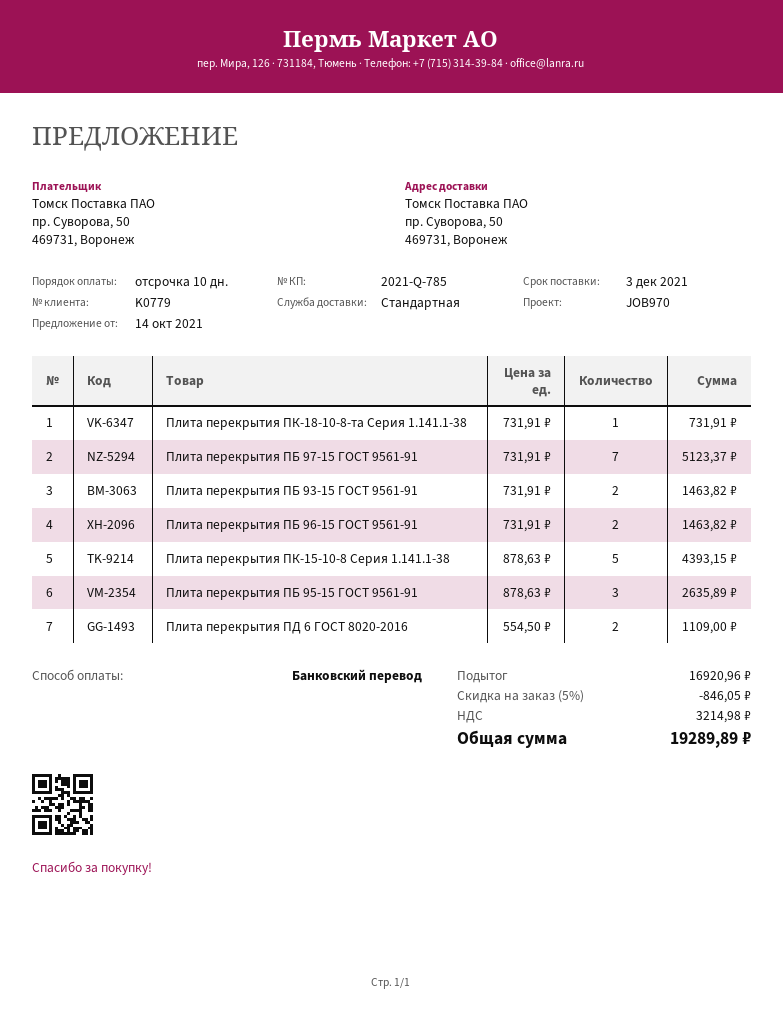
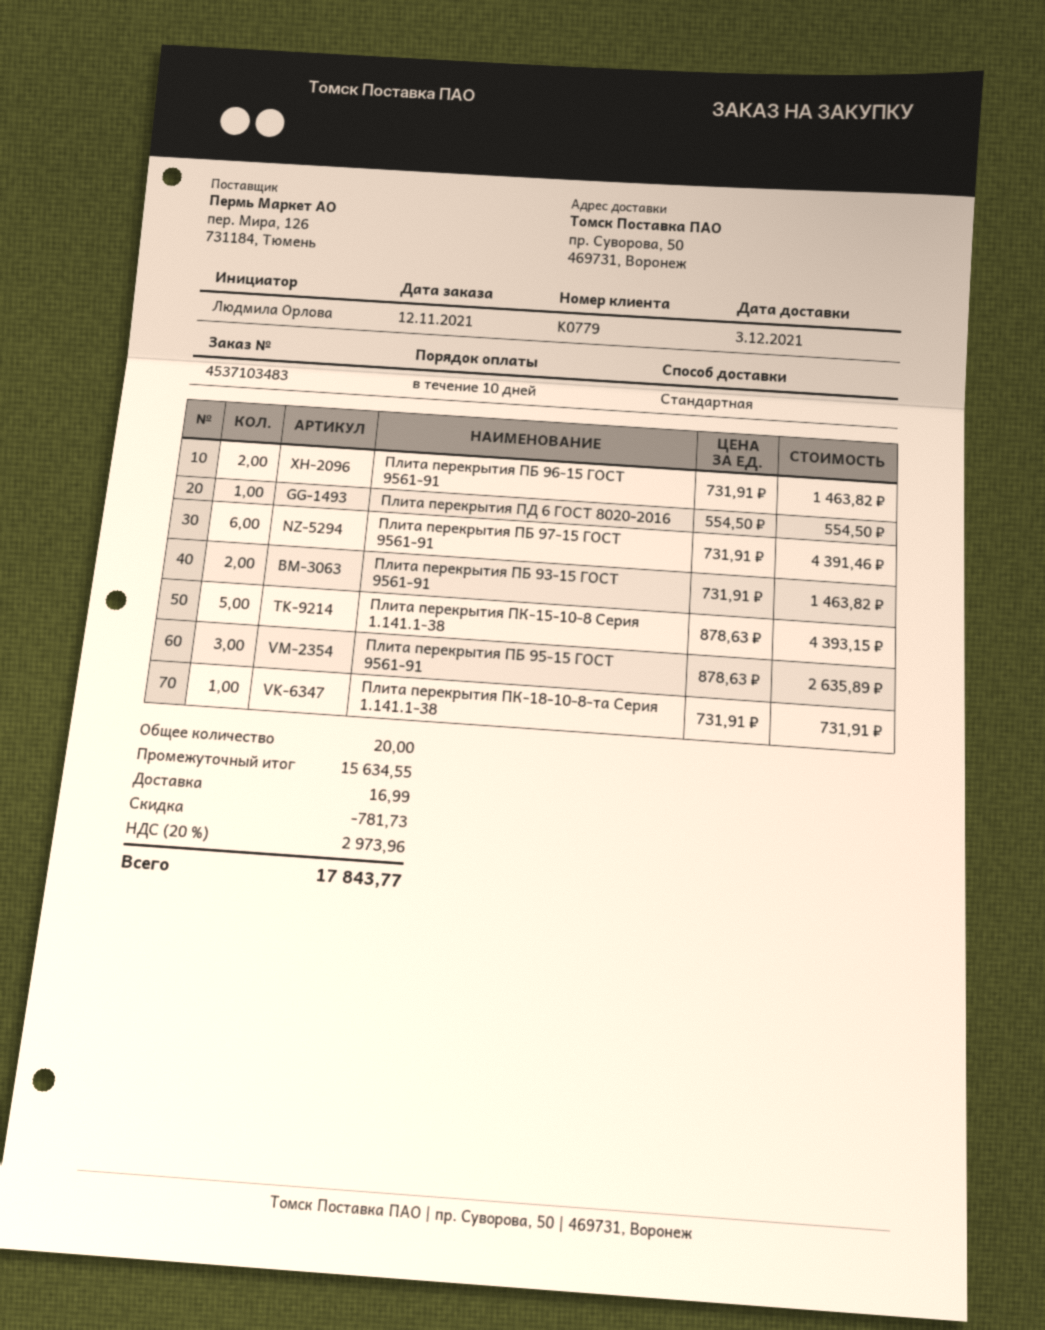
Плита перекрытия ПБ 97-15 ГОСТ 9561-91: 7 x 731.91 = 5123.37 -> 6 x 731.91 = 4391.46
Плита перекрытия ПД 6 ГОСТ 8020-2016: 2 x 554.50 = 1109.00 -> 1 x 554.50 = 554.50
subtotal: 16920.96 -> 15634.55
discount: 846.05 -> 781.73
shipping: none -> 16.99
tax: 3214.98 -> 2973.96
total: 19289.89 -> 17843.77

